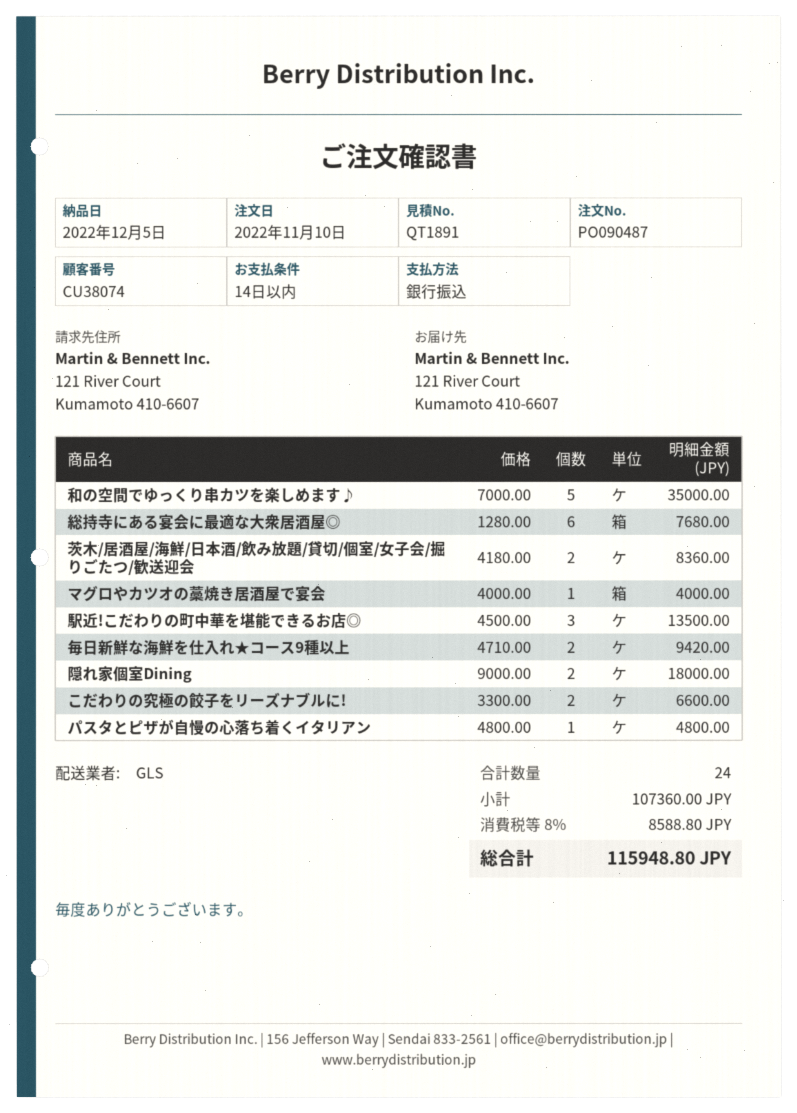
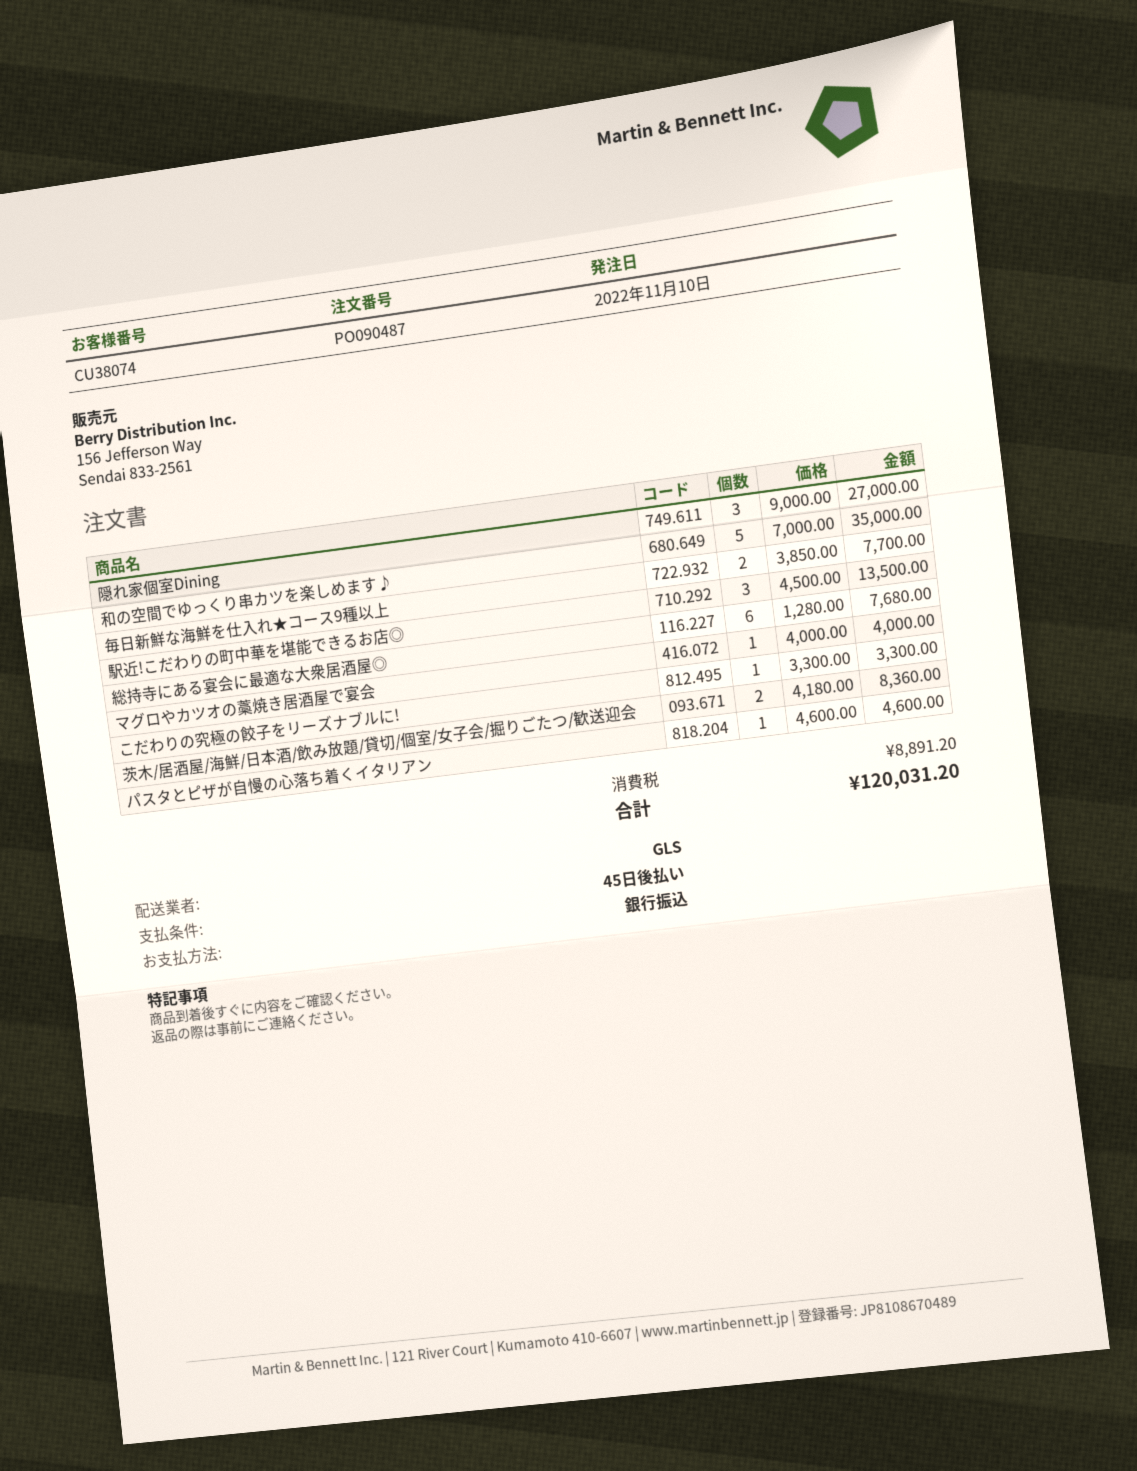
payment terms: 14 days -> 45 days
毎日新鮮な海鮮を仕入れ★コース9種以上: 2 x 4710.00 = 9420.00 -> 2 x 3850.00 = 7700.00
隠れ家個室Dining: 2 x 9000.00 = 18000.00 -> 3 x 9000.00 = 27000.00
こだわりの究極の餃子をリーズナブルに!: 2 x 3300.00 = 6600.00 -> 1 x 3300.00 = 3300.00
パスタとピザが自慢の心落ち着くイタリアン: 1 x 4800.00 = 4800.00 -> 1 x 4600.00 = 4600.00
tax: 8588.80 -> 8891.20
total: 115948.80 -> 120031.20

